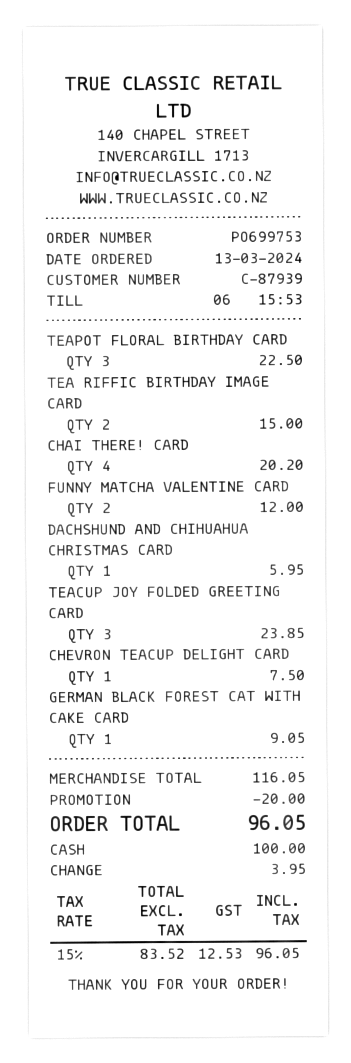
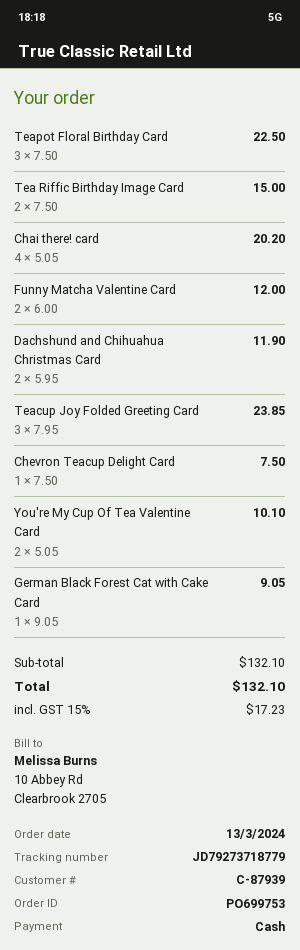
DACHSHUND AND CHIHUAHUA CHRISTMAS CARD: 1 for 5.95 -> 2 for 11.90
You're My Cup Of Tea Valentine Card: none -> 2 for 10.10
subtotal: 116.05 -> 132.10
discount: 20.00 -> none
tax: 15% = 12.53 -> 15% = 17.23
total: 96.05 -> 132.10

